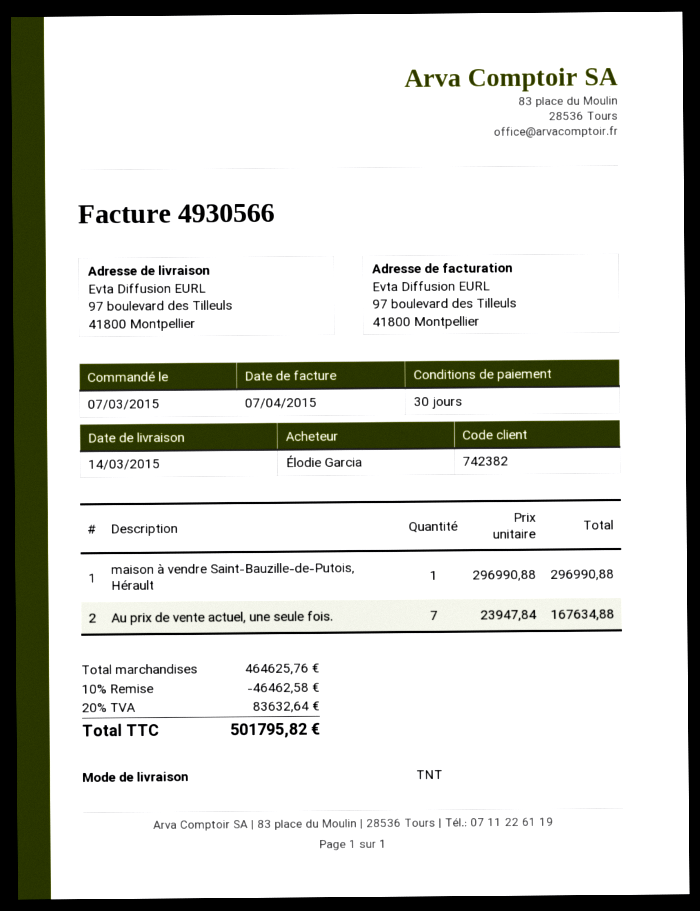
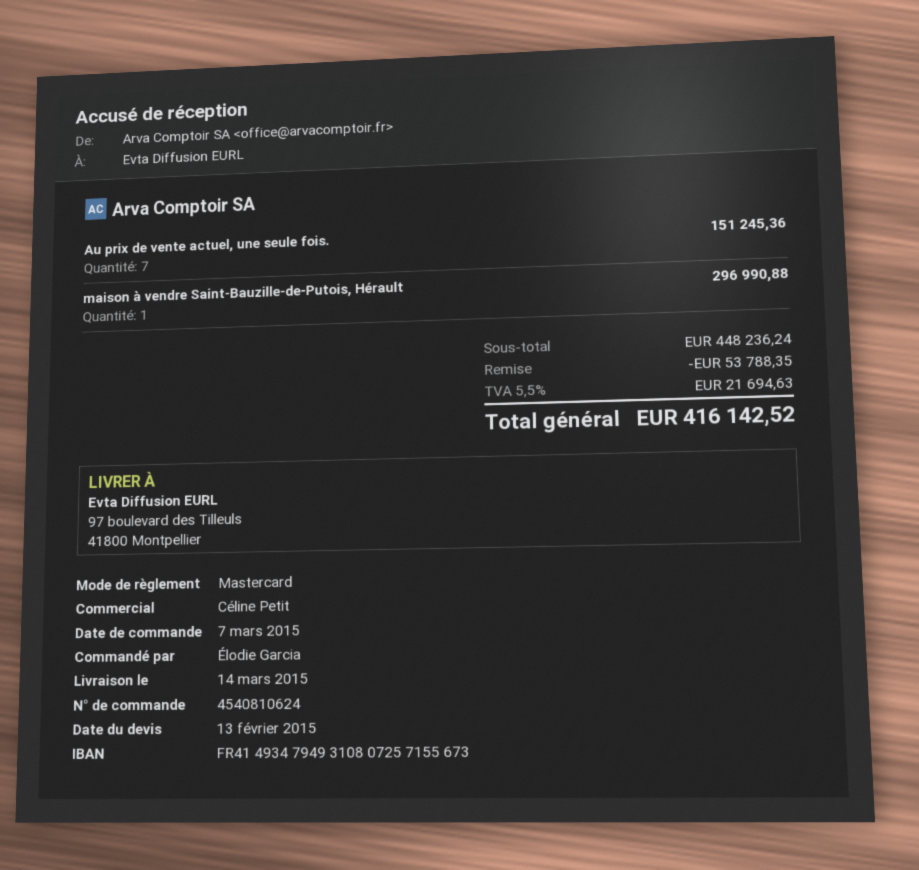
Au prix de vente actuel, une seule fois.: 7 for 167634.88 -> 7 for 151245.36
subtotal: 464625.76 -> 448236.24
discount: 46462.58 -> 53788.35
tax: 20% = 83632.64 -> 5.5% = 21694.63
total: 501795.82 -> 416142.52

